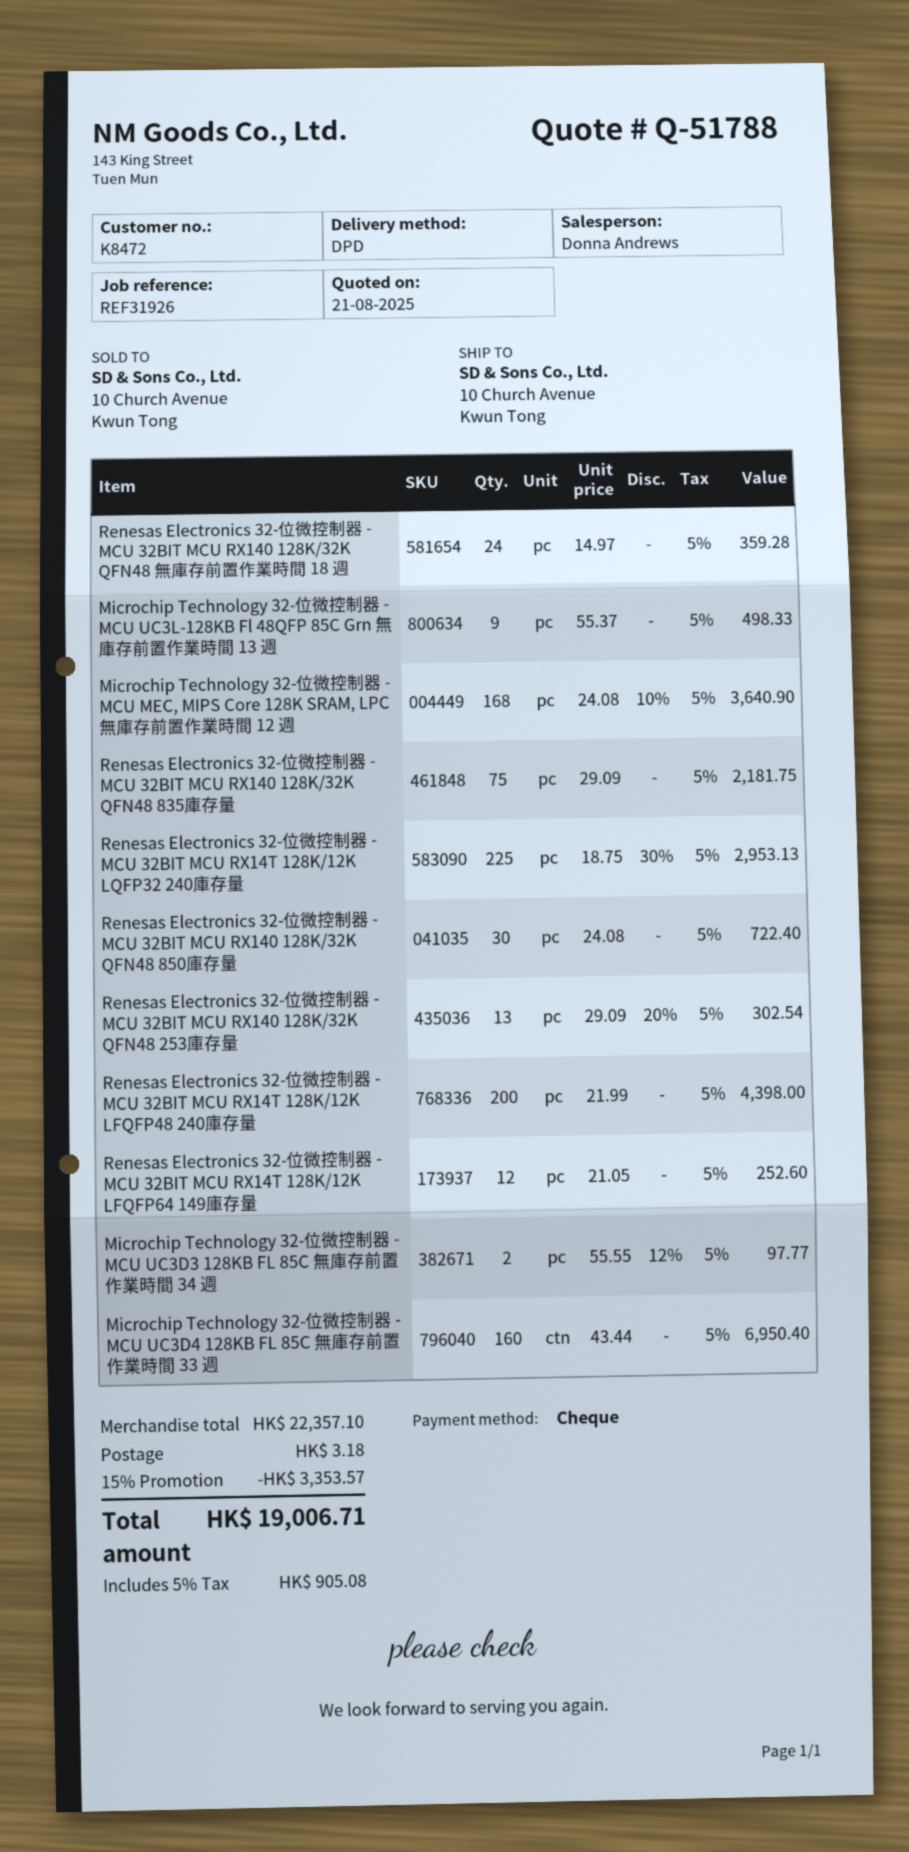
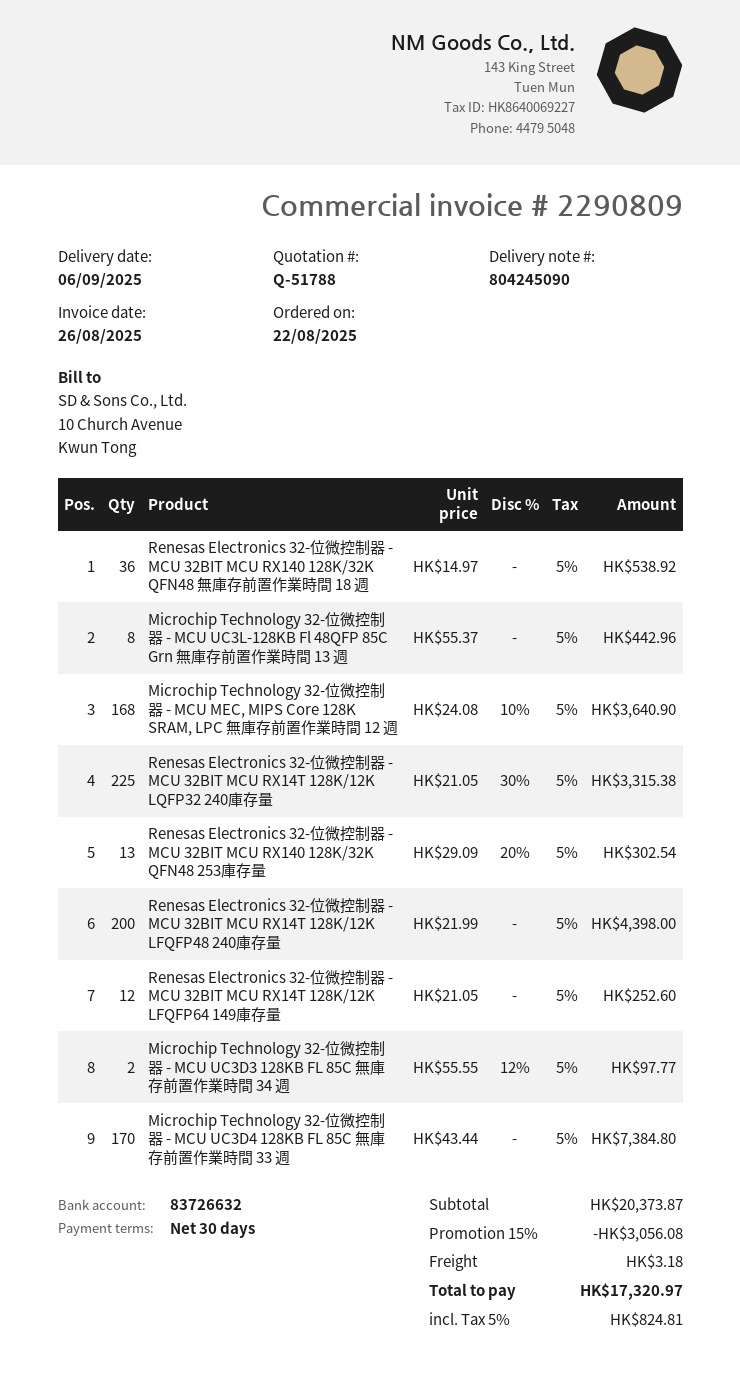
Renesas Electronics 32-位微控制器 - MCU 32BIT MCU RX140 128K/32K QFN48 無庫存前置作業時間 18 週: 24 x 14.97 = 359.28 -> 36 x 14.97 = 538.92
Microchip Technology 32-位微控制器 - MCU UC3L-128KB Fl 48QFP 85C Grn 無庫存前置作業時間 13 週: 9 x 55.37 = 498.33 -> 8 x 55.37 = 442.96
Renesas Electronics 32-位微控制器 - MCU 32BIT MCU RX140 128K/32K QFN48 835庫存量: 75 x 29.09 = 2181.75 -> none
Renesas Electronics 32-位微控制器 - MCU 32BIT MCU RX14T 128K/12K LQFP32 240庫存量: 225 x 18.75 - 30% = 2953.13 -> 225 x 21.05 - 30% = 3315.38
Renesas Electronics 32-位微控制器 - MCU 32BIT MCU RX140 128K/32K QFN48 850庫存量: 30 x 24.08 = 722.40 -> none
Microchip Technology 32-位微控制器 - MCU UC3D4 128KB FL 85C 無庫存前置作業時間 33 週: 160 x 43.44 = 6950.40 -> 170 x 43.44 = 7384.80
subtotal: 22357.10 -> 20373.87
discount: 15% = 3353.57 -> 15% = 3056.08
tax: 5% = 905.08 -> 5% = 824.81
total: 19006.71 -> 17320.97

